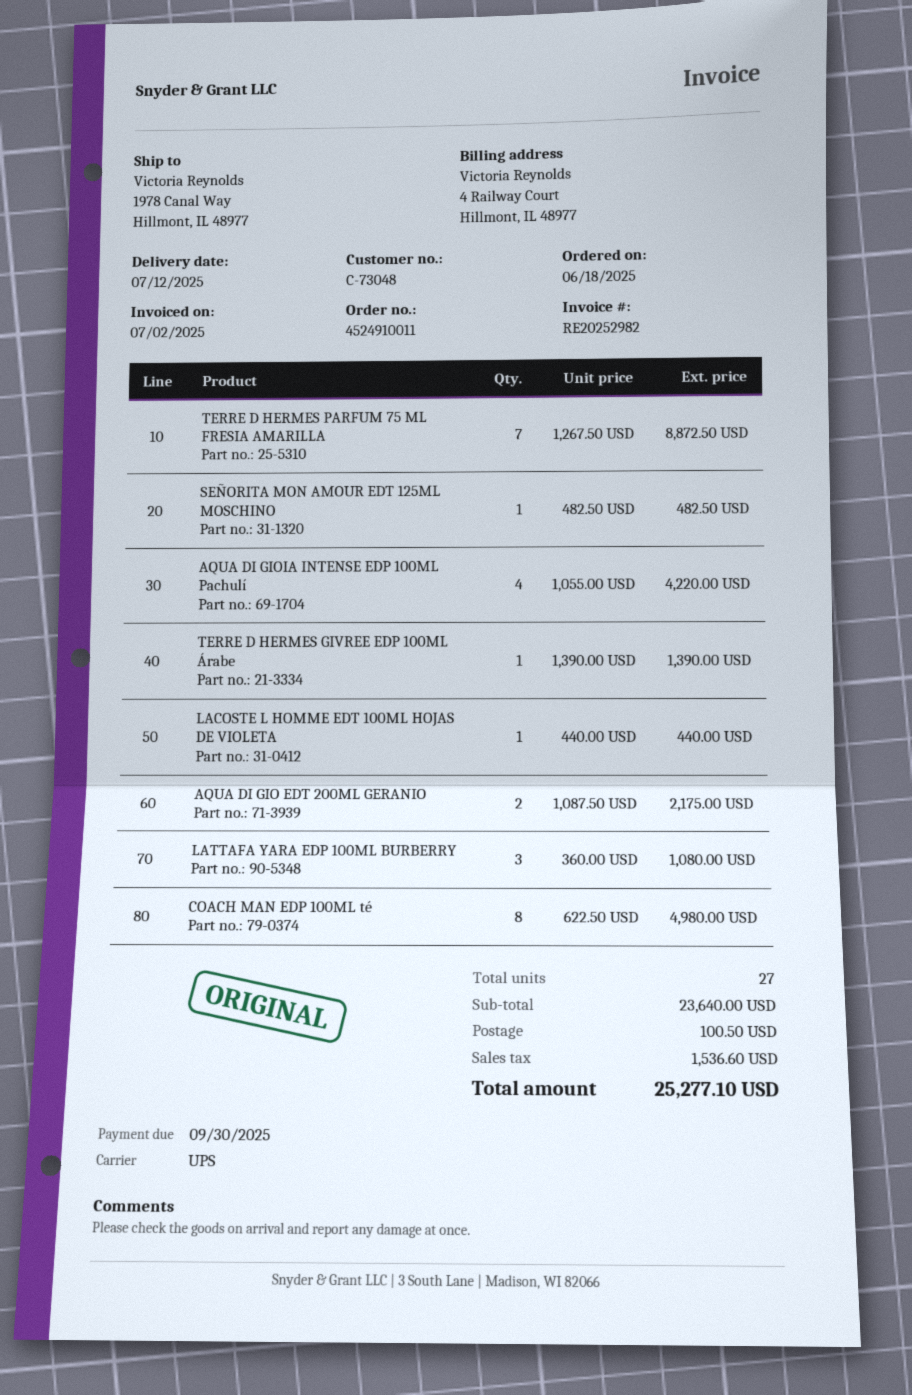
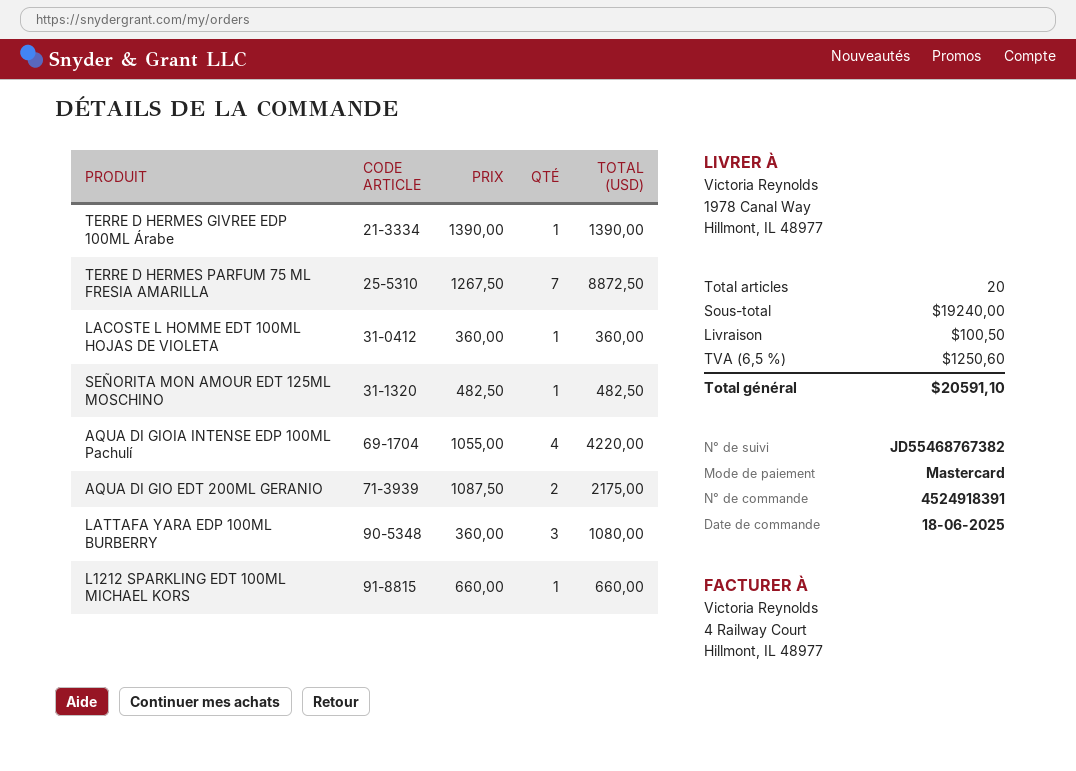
order number: 4524910011 -> 4524918391
LACOSTE L HOMME EDT 100ML HOJAS DE VIOLETA: 1 x 440.00 = 440.00 -> 1 x 360.00 = 360.00
COACH MAN EDP 100ML té: 8 x 622.50 = 4980.00 -> none
L1212 SPARKLING EDT 100ML MICHAEL KORS: none -> 1 x 660.00 = 660.00
total quantity: 27 -> 20
subtotal: 23640.00 -> 19240.00
tax: 1536.60 -> 1250.60
total: 25277.10 -> 20591.10

